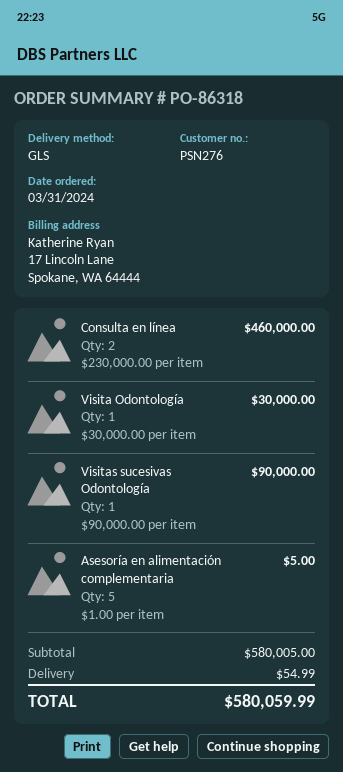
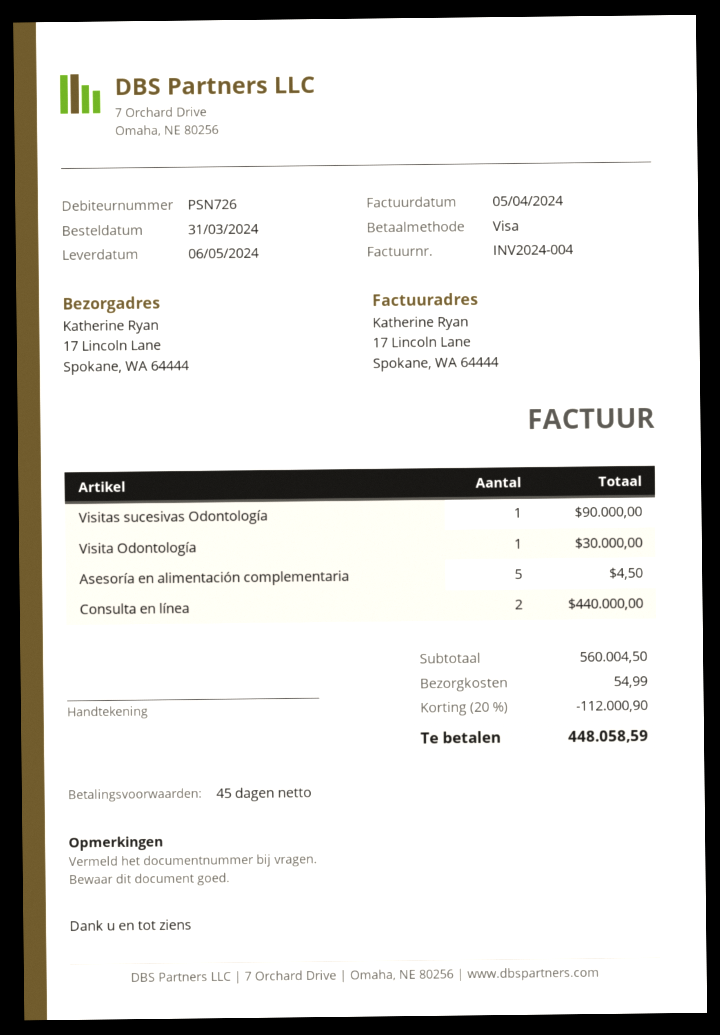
customer number: PSN276 -> PSN726
Consulta en línea: 2 for 460000.00 -> 2 for 440000.00
Asesoría en alimentación complementaria: 5 for 5.00 -> 5 for 4.50
subtotal: 580005.00 -> 560004.50
discount: none -> 20% = 112000.90
total: 580059.99 -> 448058.59

